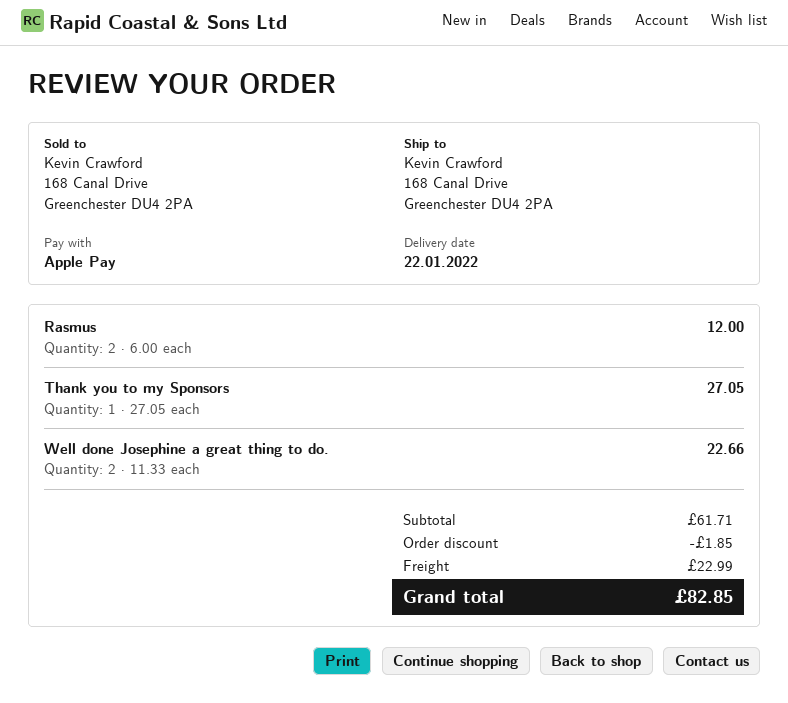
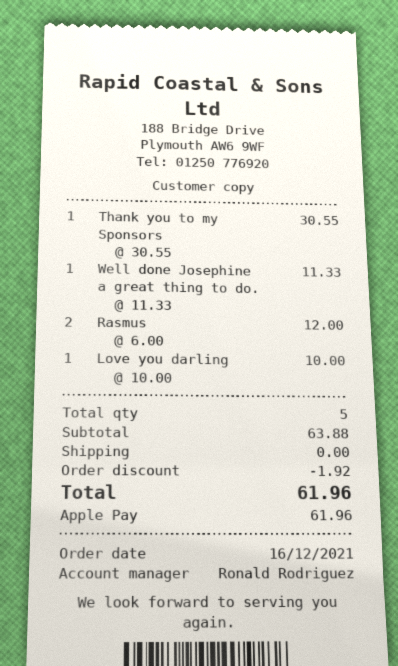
Thank you to my Sponsors: 1 x 27.05 = 27.05 -> 1 x 30.55 = 30.55
Well done Josephine a great thing to do.: 2 x 11.33 = 22.66 -> 1 x 11.33 = 11.33
Love you darling: none -> 1 x 10.00 = 10.00
subtotal: 61.71 -> 63.88
discount: 1.85 -> 1.92
shipping: 22.99 -> 0.00
total: 82.85 -> 61.96

